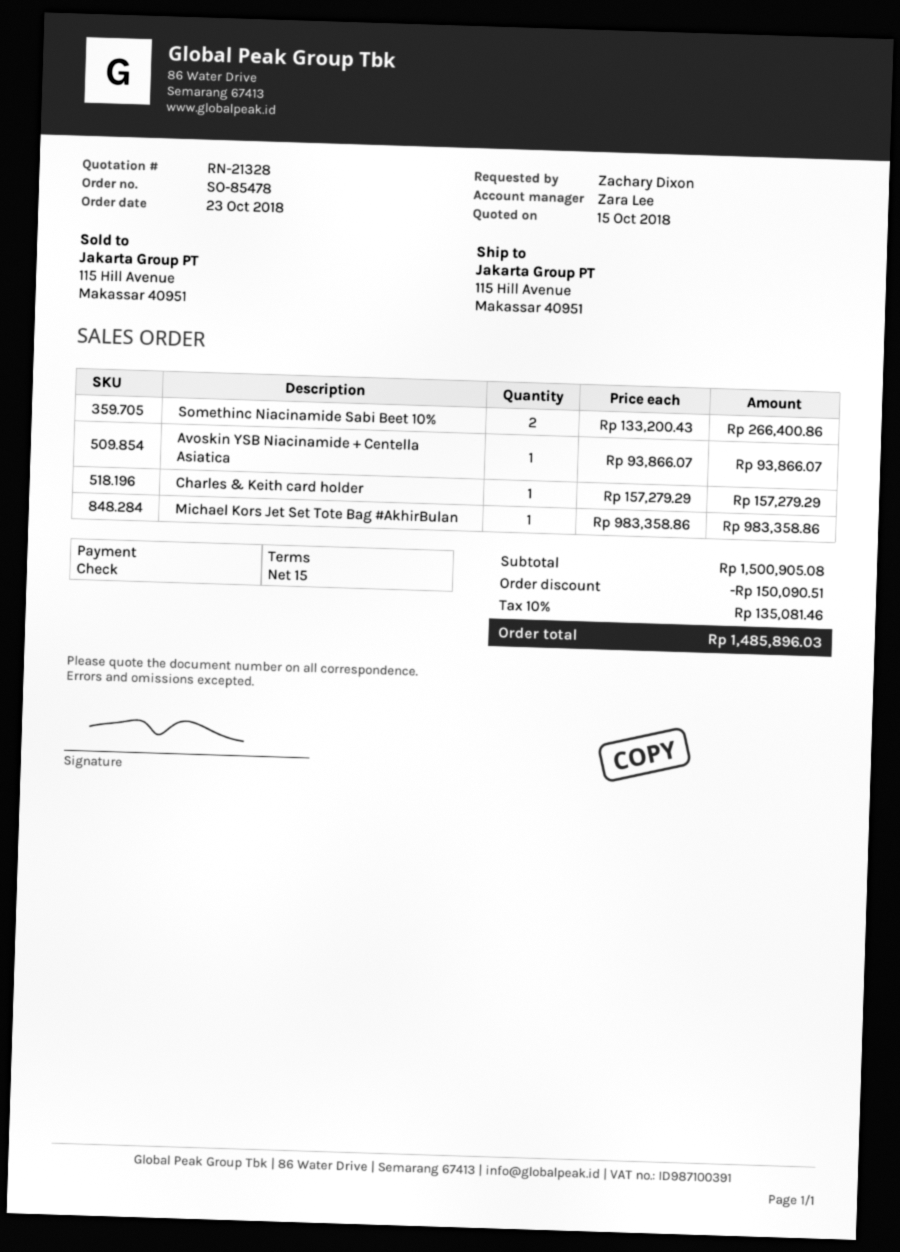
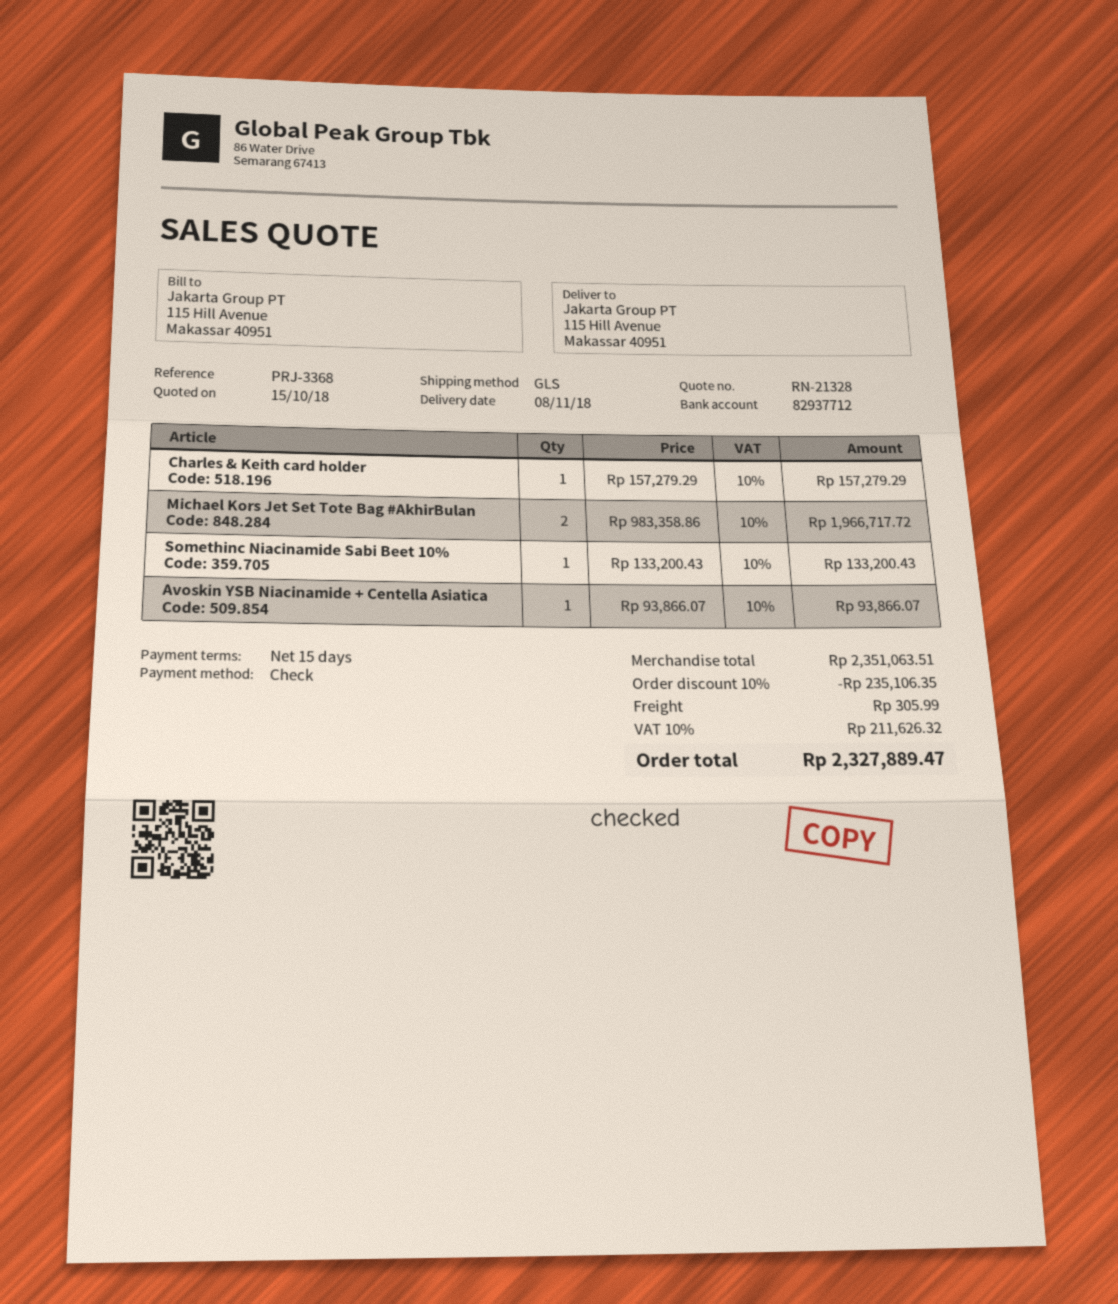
Somethinc Niacinamide Sabi Beet 10%: 2 x 133200.43 = 266400.86 -> 1 x 133200.43 = 133200.43
Michael Kors Jet Set Tote Bag #AkhirBulan: 1 x 983358.86 = 983358.86 -> 2 x 983358.86 = 1966717.72
subtotal: 1500905.08 -> 2351063.51
discount: 150090.51 -> 235106.35
shipping: none -> 305.99
tax: 10% = 135081.46 -> 10% = 211626.32
total: 1485896.03 -> 2327889.47

